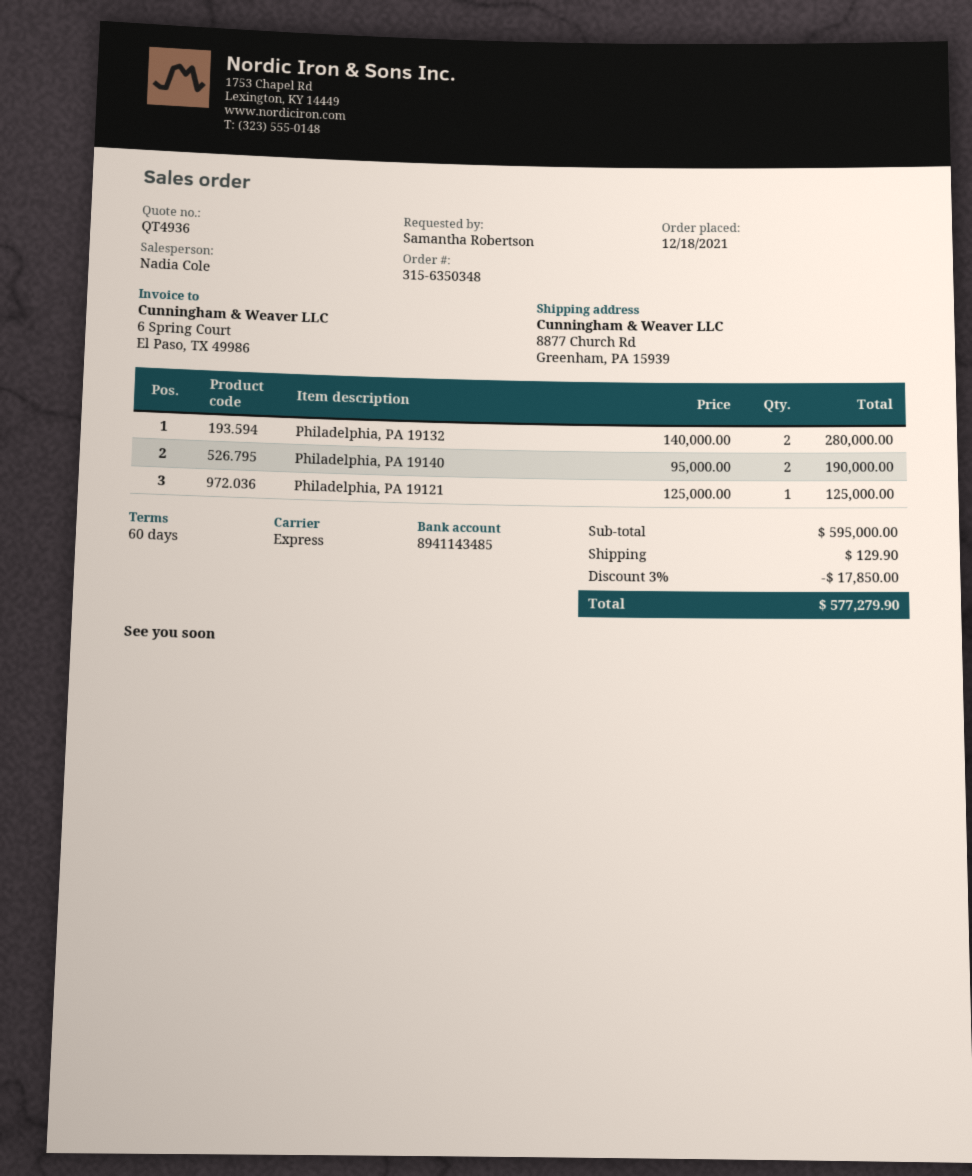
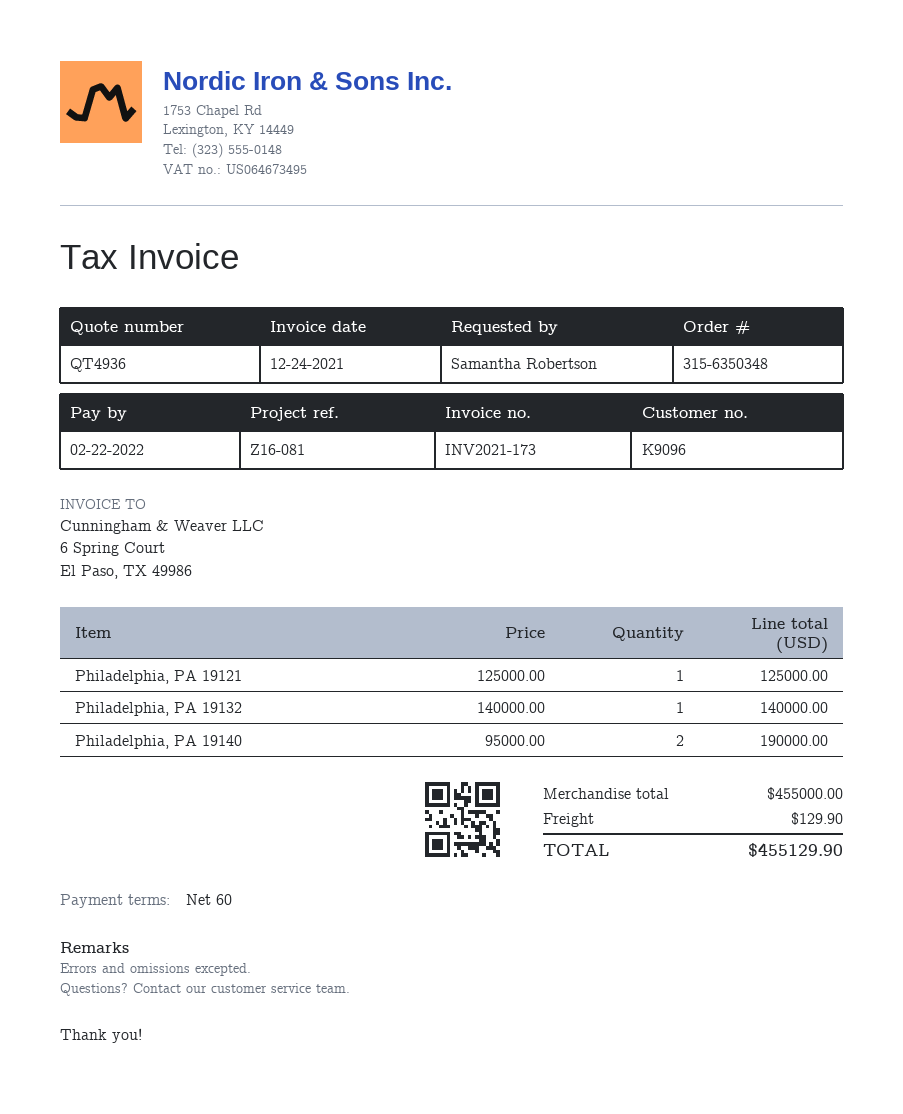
Philadelphia, PA 19132: 2 x 140000.00 = 280000.00 -> 1 x 140000.00 = 140000.00
subtotal: 595000.00 -> 455000.00
discount: 3% = 17850.00 -> none
total: 577279.90 -> 455129.90

